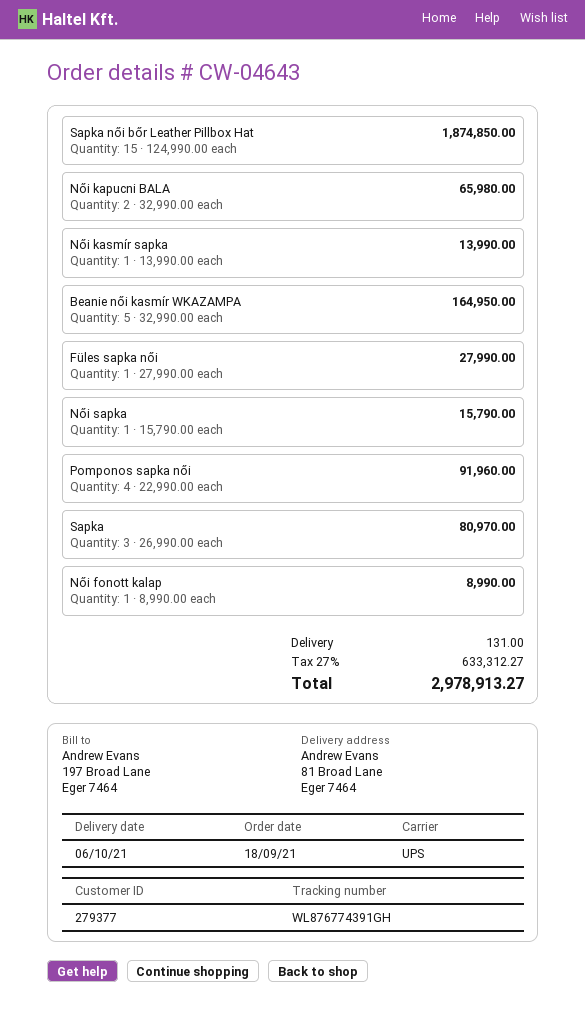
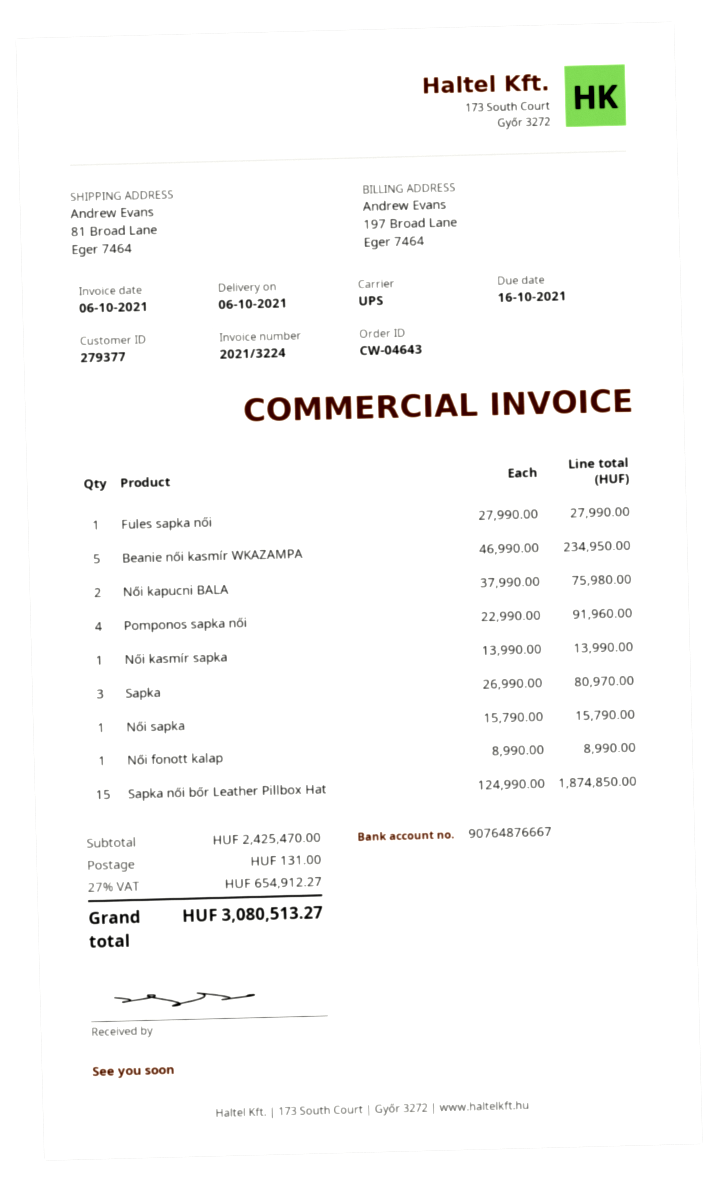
Női kapucni BALA: 2 x 32990.00 = 65980.00 -> 2 x 37990.00 = 75980.00
Beanie női kasmír WKAZAMPA: 5 x 32990.00 = 164950.00 -> 5 x 46990.00 = 234950.00
tax: 27% = 633312.27 -> 27% = 654912.27
total: 2978913.27 -> 3080513.27

